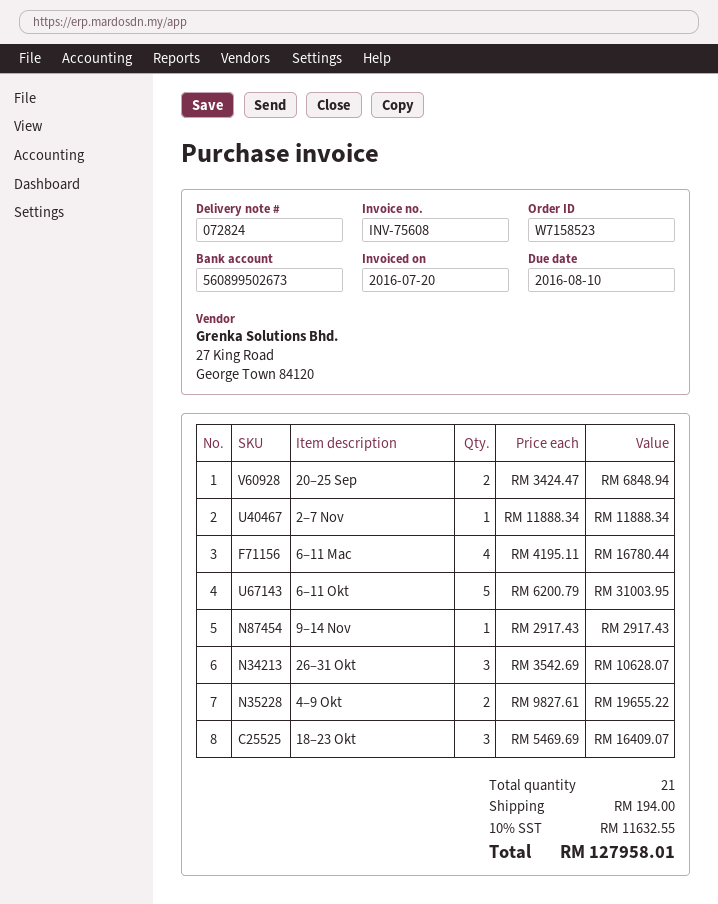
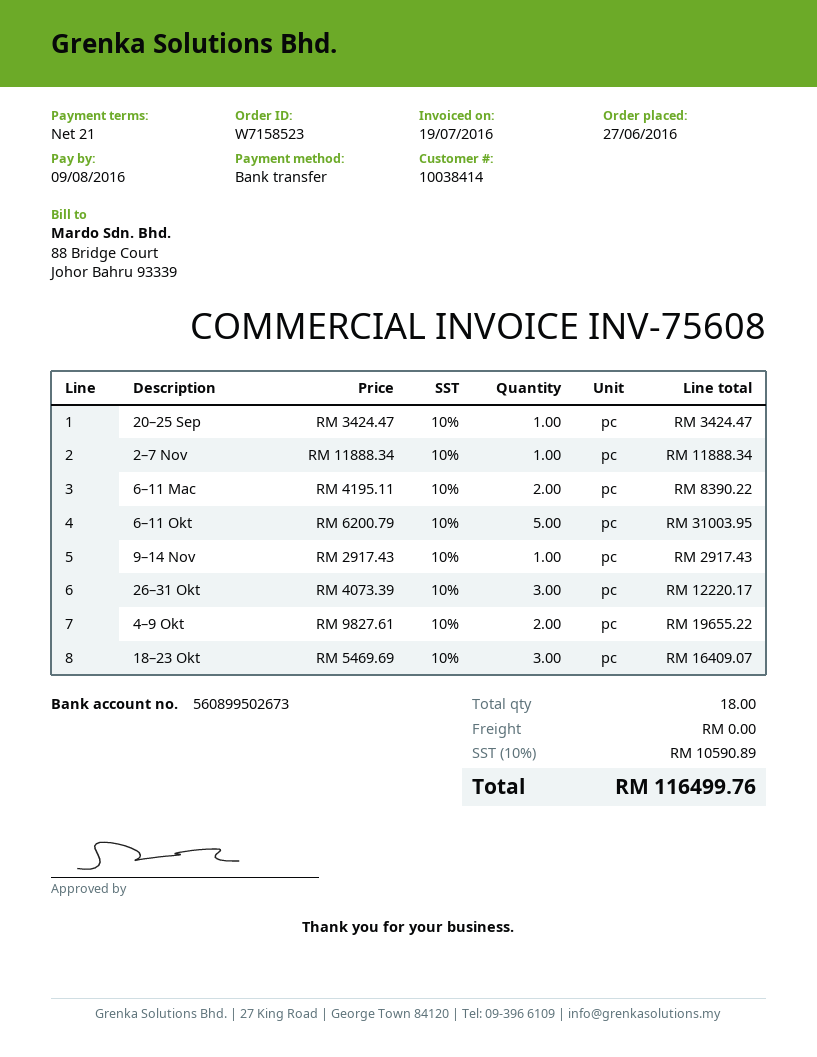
invoice date: 2016-07-20 -> 2016-07-19
due date: 2016-08-10 -> 2016-08-09
20–25 Sep: 2 x 3424.47 = 6848.94 -> 1 x 3424.47 = 3424.47
6–11 Mac: 4 x 4195.11 = 16780.44 -> 2 x 4195.11 = 8390.22
26–31 Okt: 3 x 3542.69 = 10628.07 -> 3 x 4073.39 = 12220.17
total quantity: 21 -> 18
shipping: 194.00 -> 0.00
tax: 10% = 11632.55 -> 10% = 10590.89
total: 127958.01 -> 116499.76

